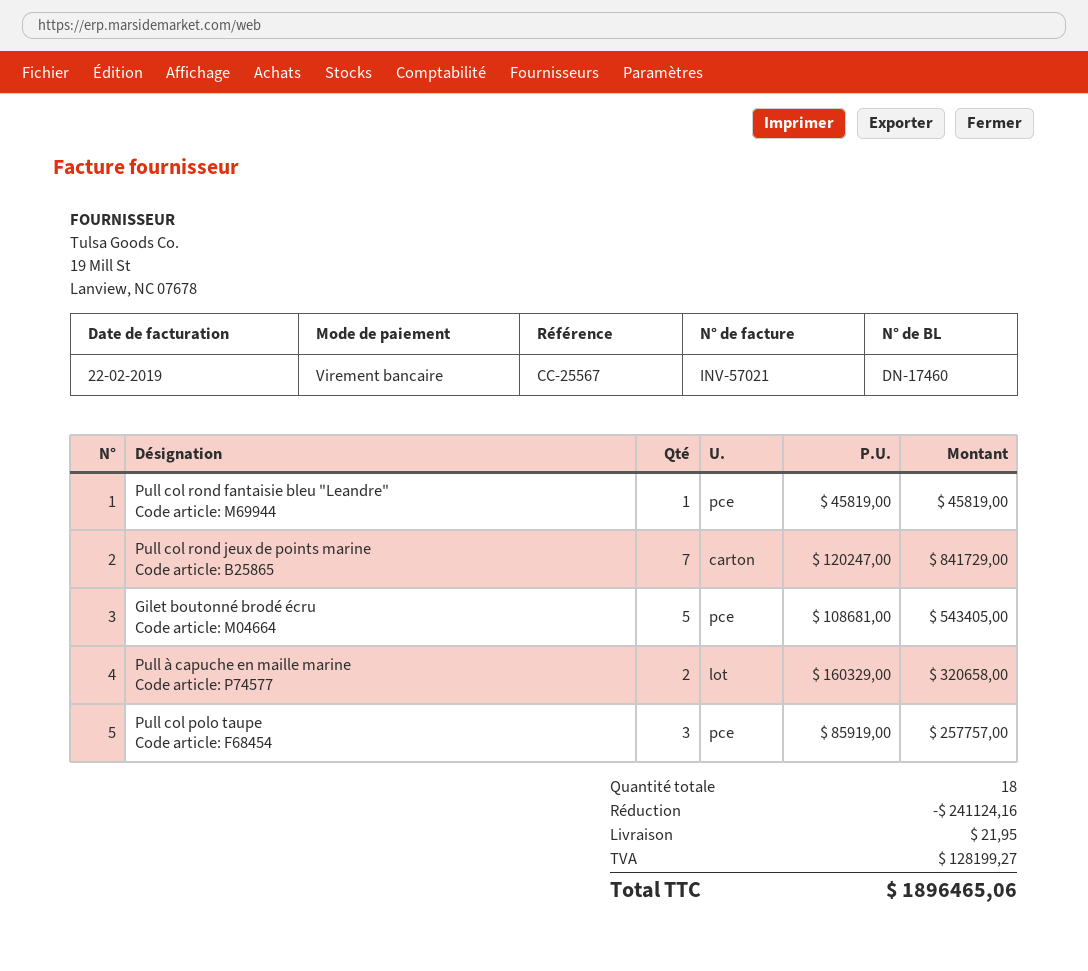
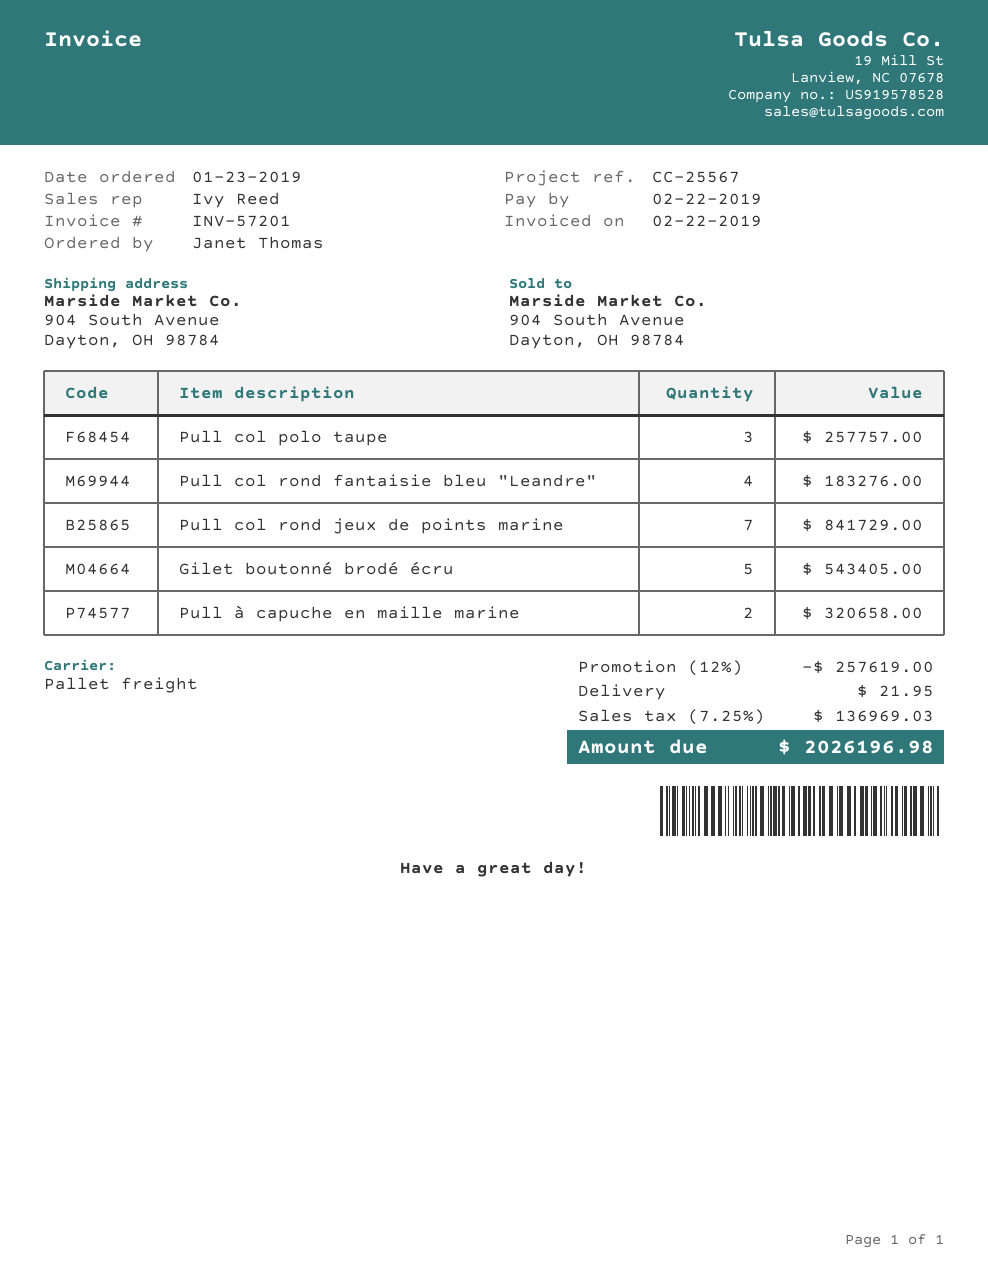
invoice number: INV-57021 -> INV-57201
Pull col rond fantaisie bleu "Leandre": 1 for 45819.00 -> 4 for 183276.00
discount: 241124.16 -> 257619.00
tax: 128199.27 -> 136969.03
total: 1896465.06 -> 2026196.98

